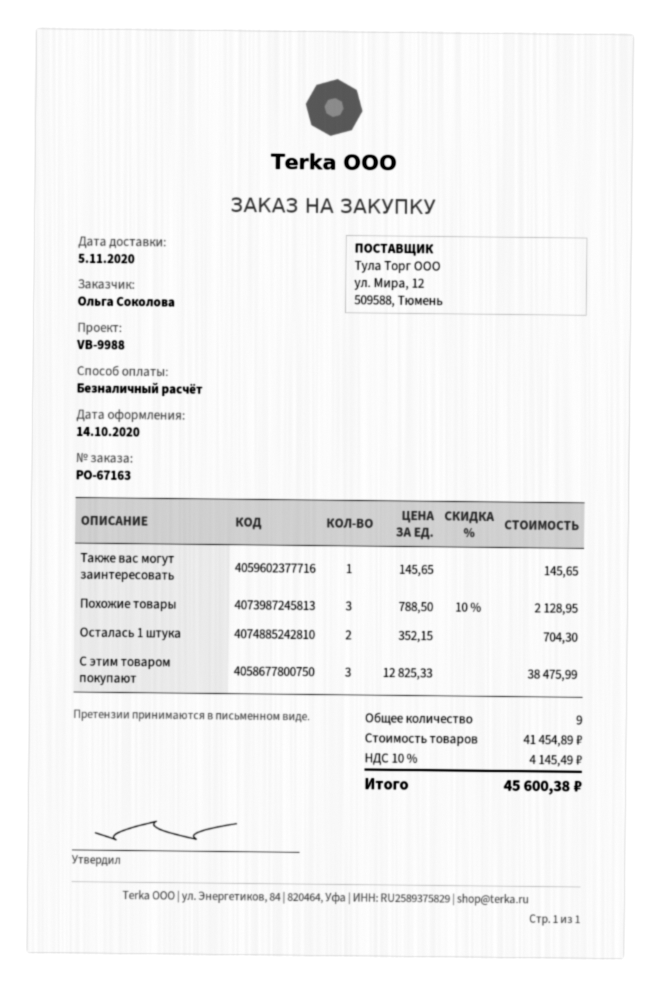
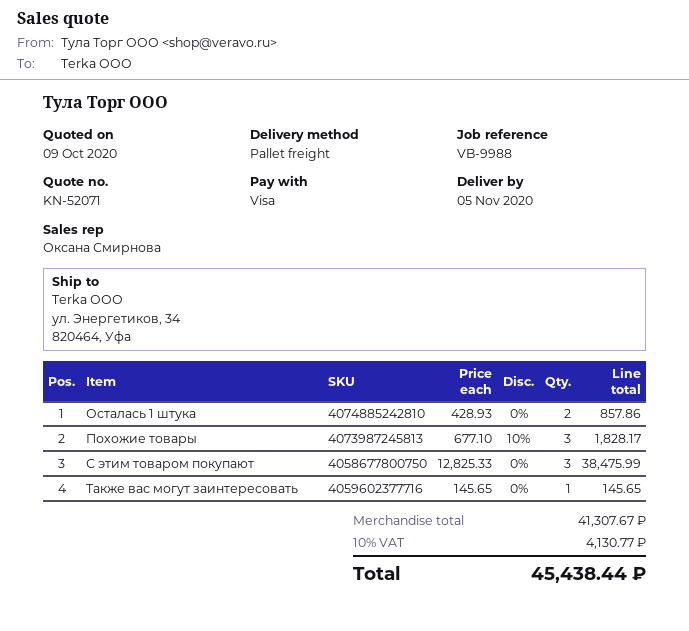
payment method: bank transfer -> Visa
Похожие товары: 3 x 788.50 - 10% = 2128.95 -> 3 x 677.10 - 10% = 1828.17
Осталась 1 штука: 2 x 352.15 = 704.30 -> 2 x 428.93 = 857.86
subtotal: 41454.89 -> 41307.67
tax: 10% = 4145.49 -> 10% = 4130.77
total: 45600.38 -> 45438.44

